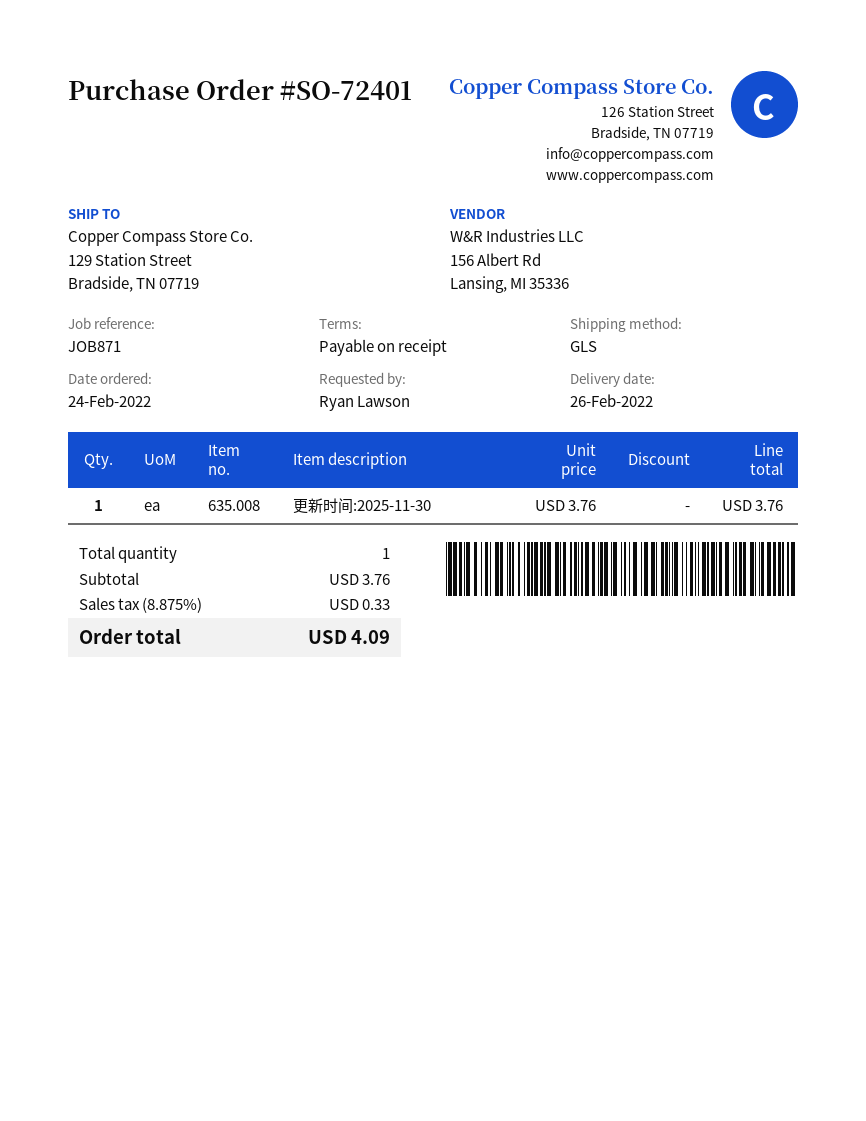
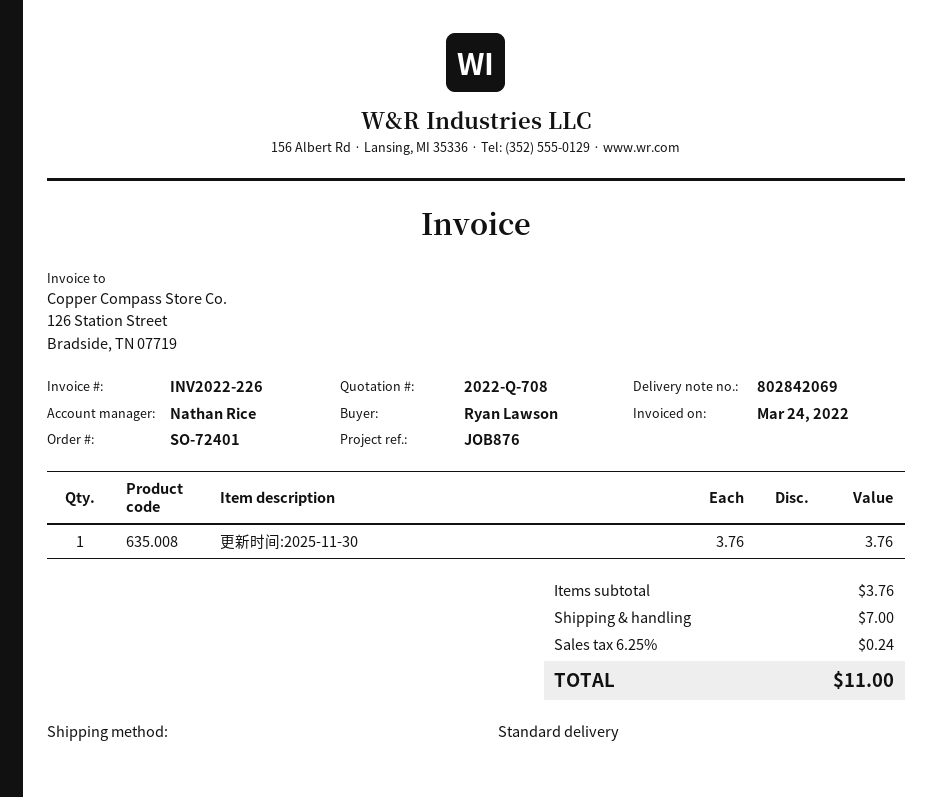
reference: JOB871 -> JOB876
shipping method: GLS -> standard
shipping: none -> 7.00
tax: 8.875% = 0.33 -> 6.25% = 0.24
total: 4.09 -> 11.00

